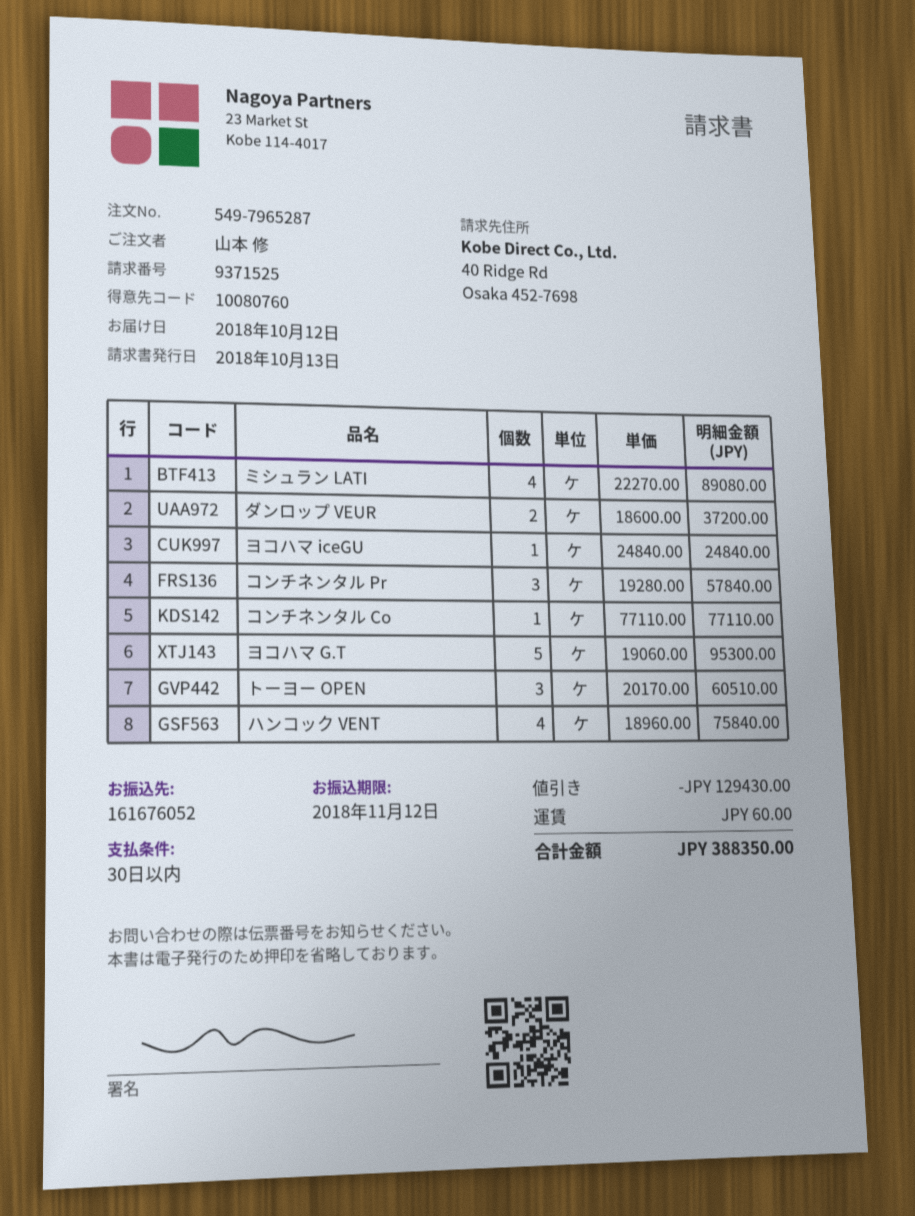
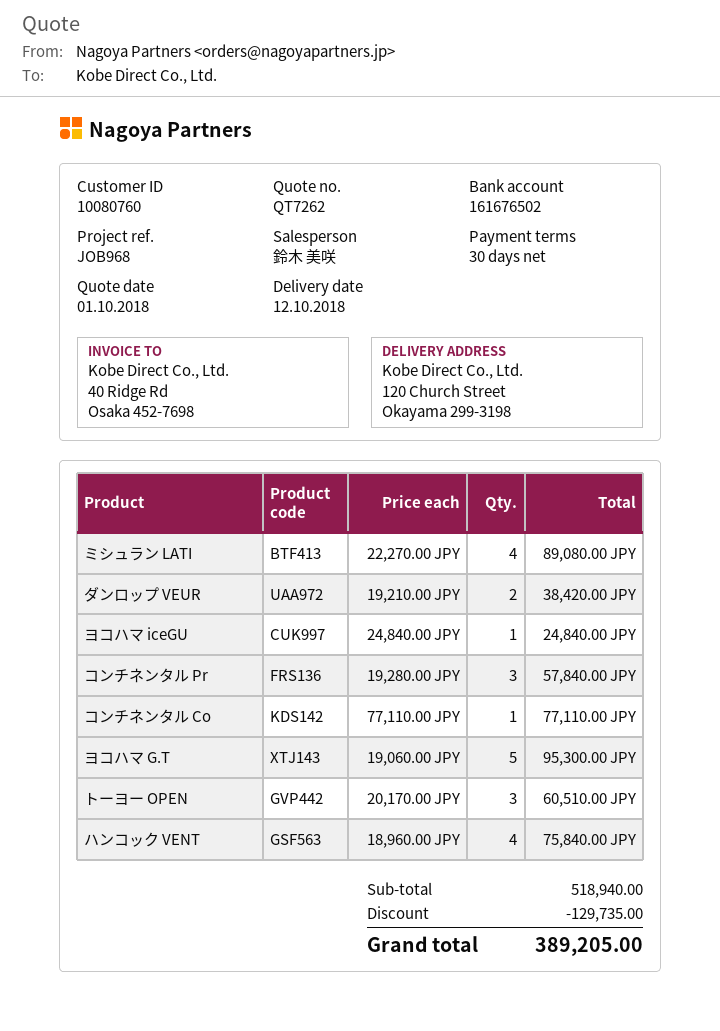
bank account: 161676052 -> 161676502
ダンロップ VEUR: 2 x 18600.00 = 37200.00 -> 2 x 19210.00 = 38420.00
discount: 129430.00 -> 129735.00
shipping: 60.00 -> none
total: 388350.00 -> 389205.00

